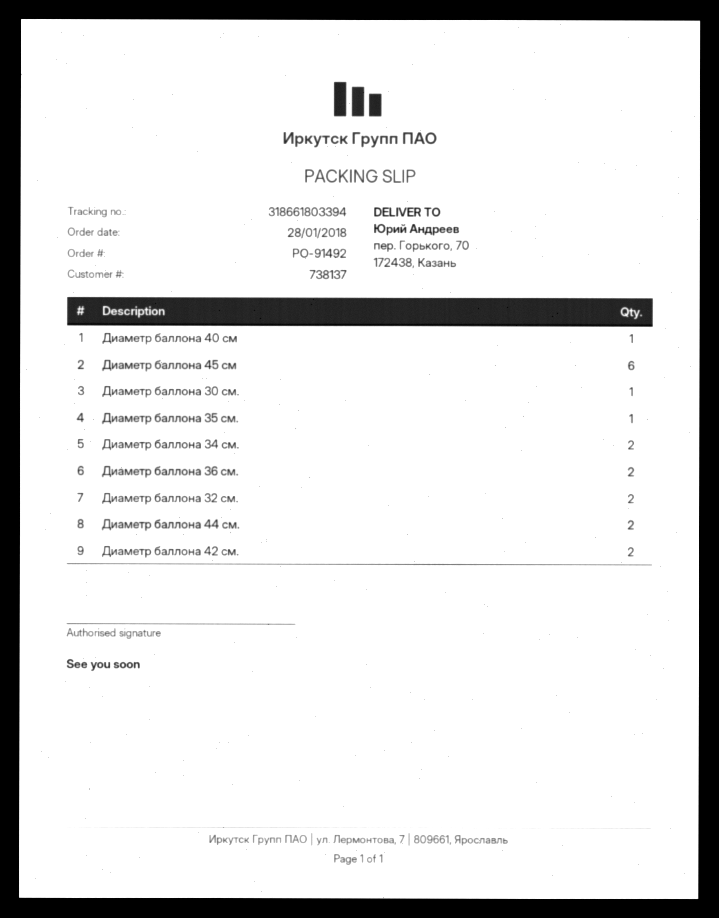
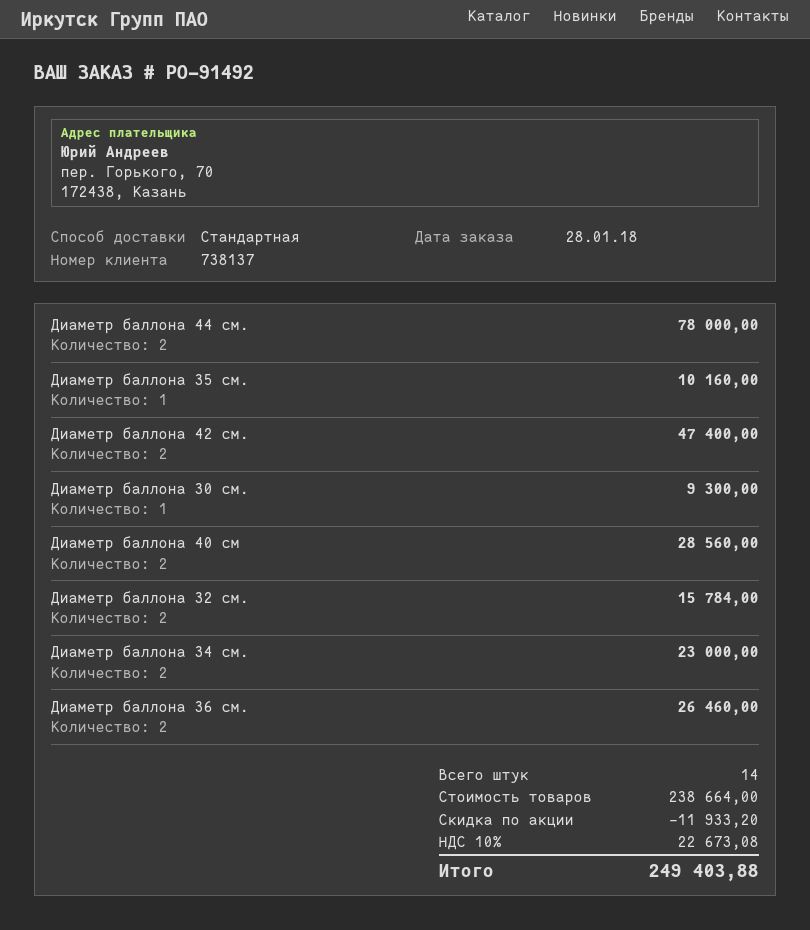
Диаметр баллона 40 см: 1 -> 2
Диаметр баллона 45 см: 6 -> none

